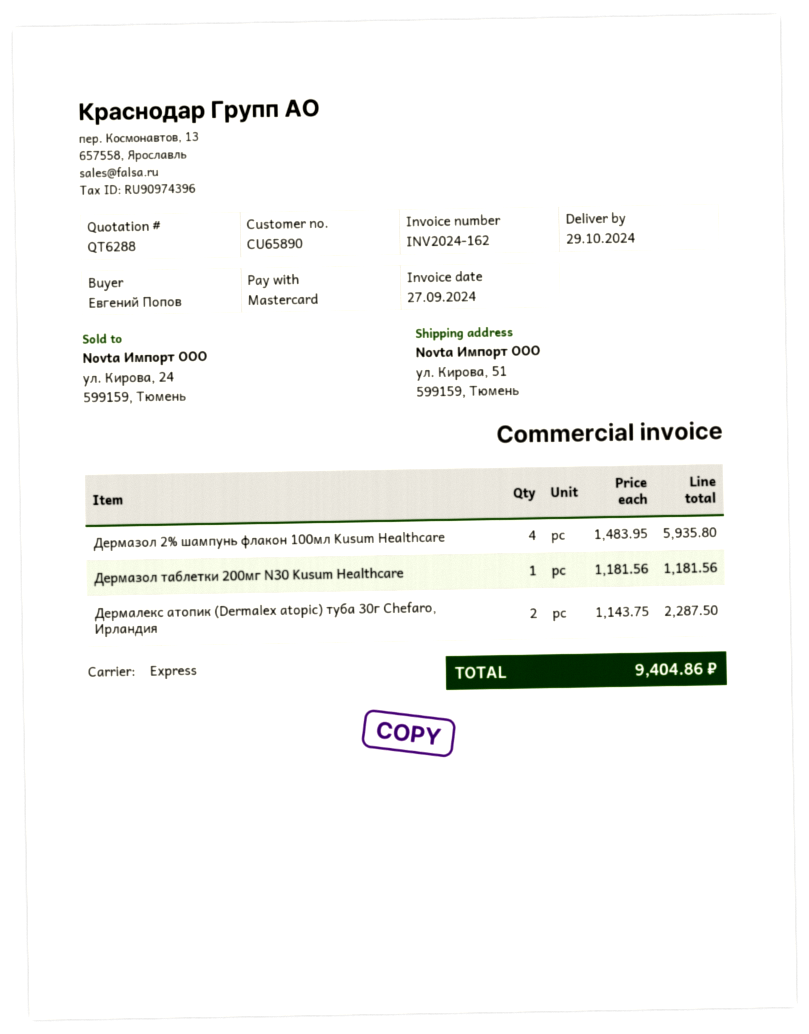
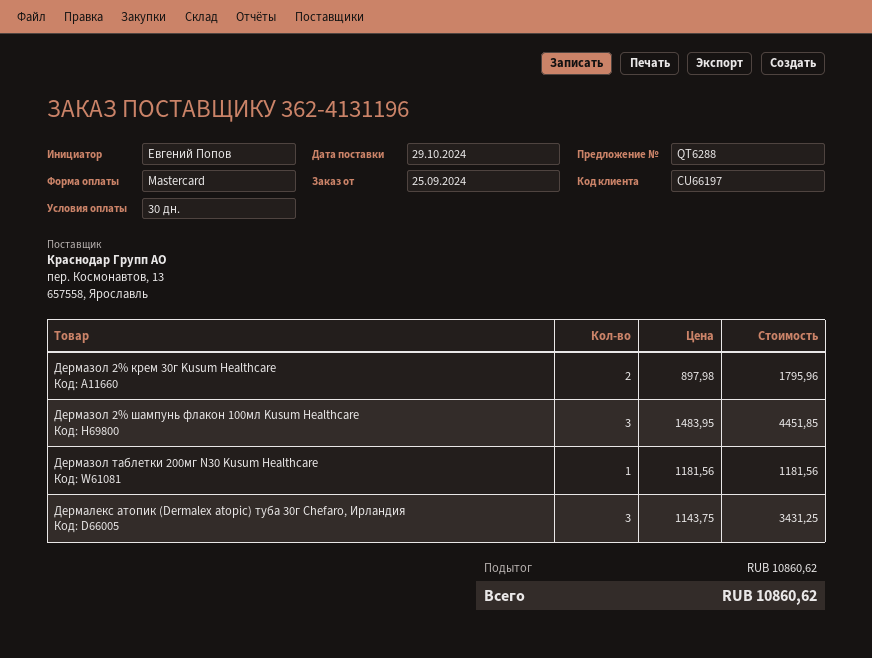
customer number: CU65890 -> CU66197
Дермазол 2% шампунь флакон 100мл Kusum Healthcare: 4 x 1483.95 = 5935.80 -> 3 x 1483.95 = 4451.85
Дермалекс атопик (Dermalex atopic) туба 30г Chefaro, Ирландия: 2 x 1143.75 = 2287.50 -> 3 x 1143.75 = 3431.25
Дермазол 2% крем 30г Kusum Healthcare: none -> 2 x 897.98 = 1795.96
total: 9404.86 -> 10860.62

